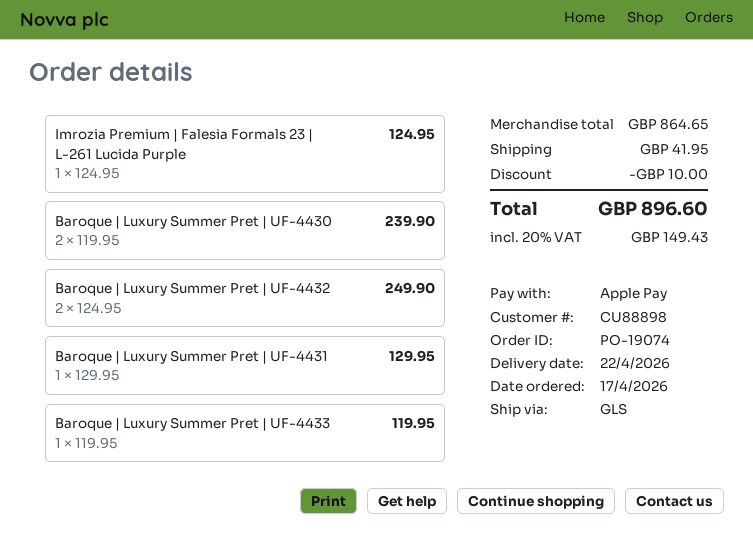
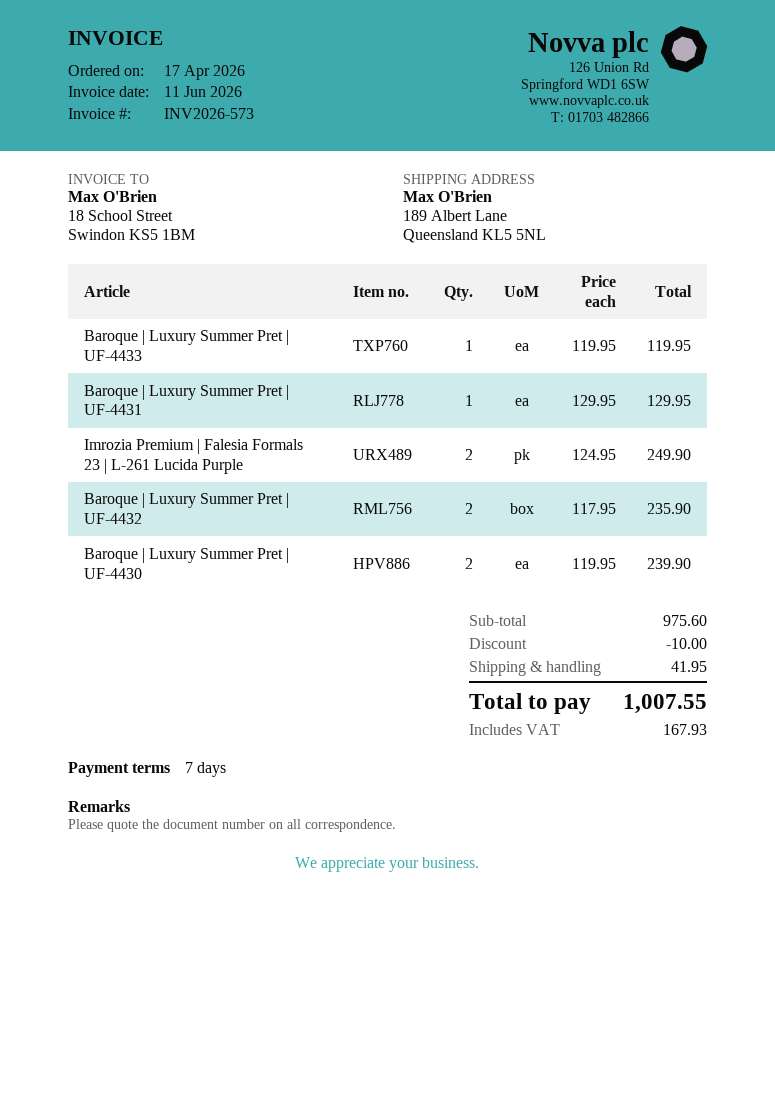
Imrozia Premium | Falesia Formals 23 | L-261 Lucida Purple: 1 x 124.95 = 124.95 -> 2 x 124.95 = 249.90
Baroque | Luxury Summer Pret | UF-4432: 2 x 124.95 = 249.90 -> 2 x 117.95 = 235.90
subtotal: 864.65 -> 975.60
tax: 149.43 -> 167.93
total: 896.60 -> 1007.55

